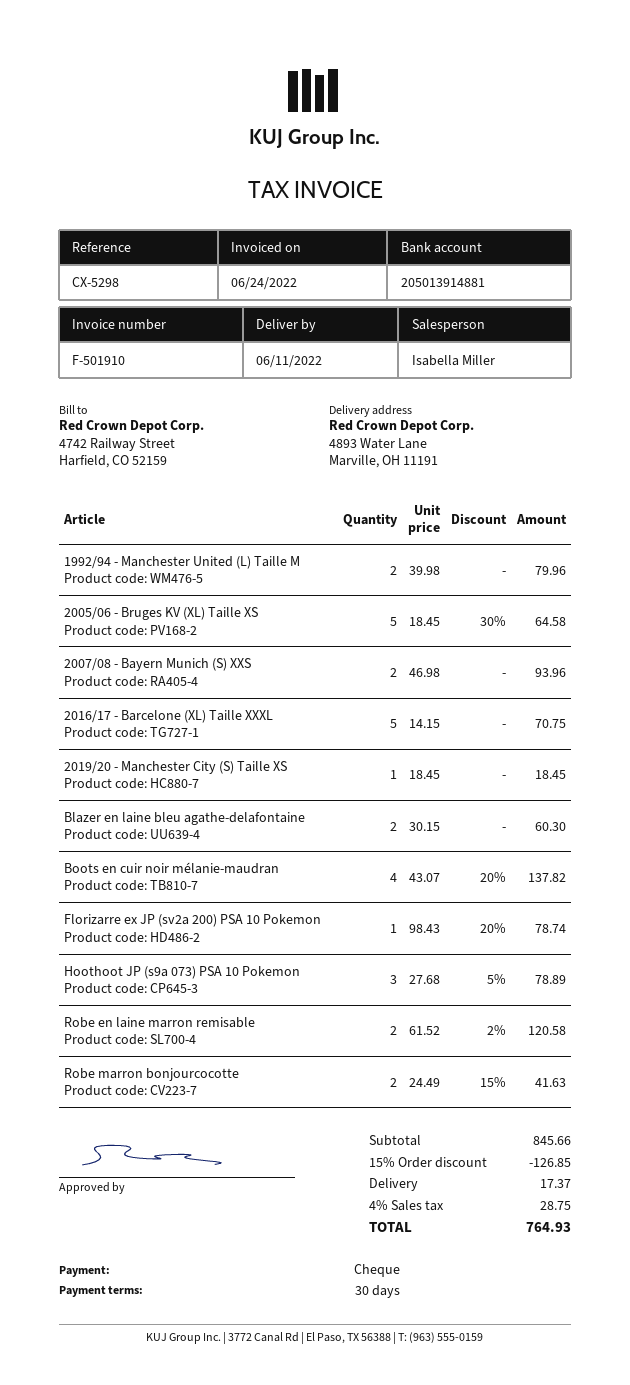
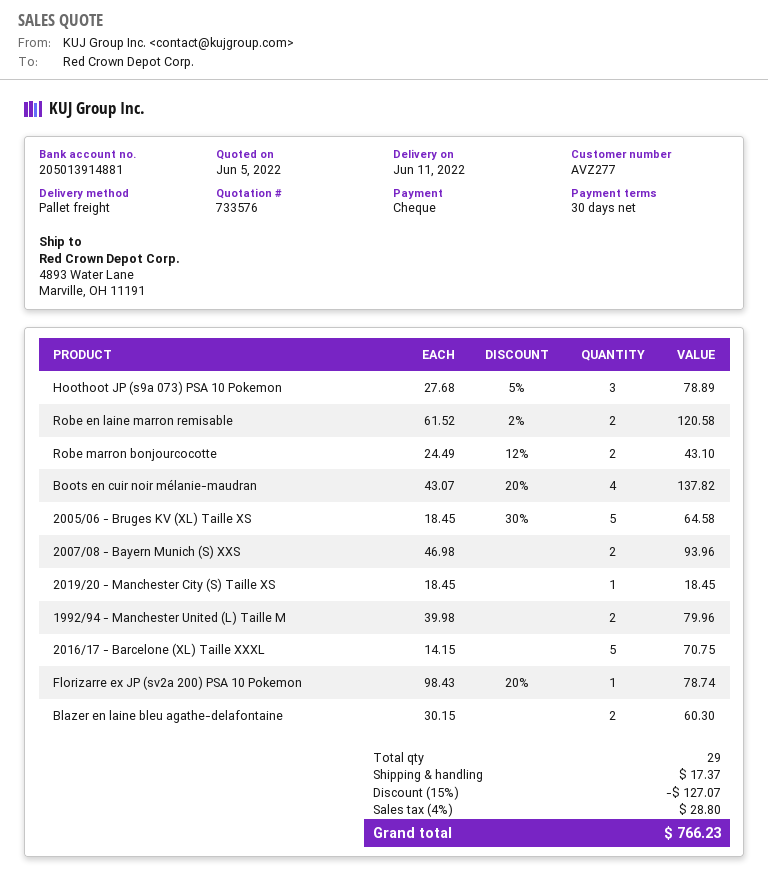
Robe marron bonjourcocotte: 2 x 24.49 - 15% = 41.63 -> 2 x 24.49 - 12% = 43.10
discount: 15% = 126.85 -> 15% = 127.07
tax: 4% = 28.75 -> 4% = 28.80
total: 764.93 -> 766.23

